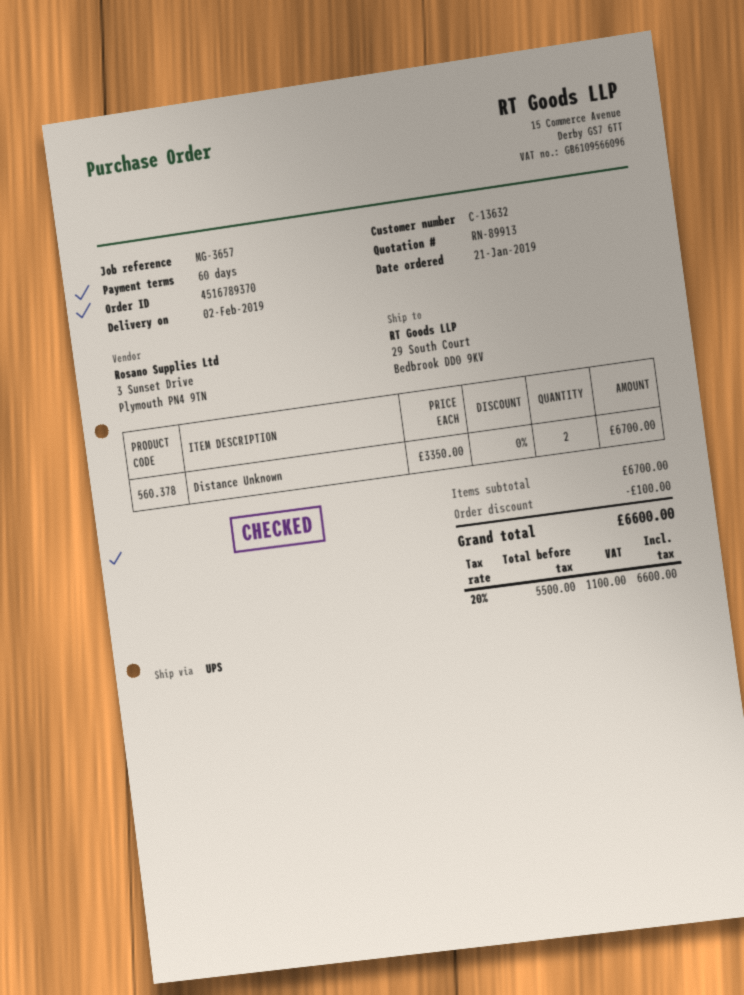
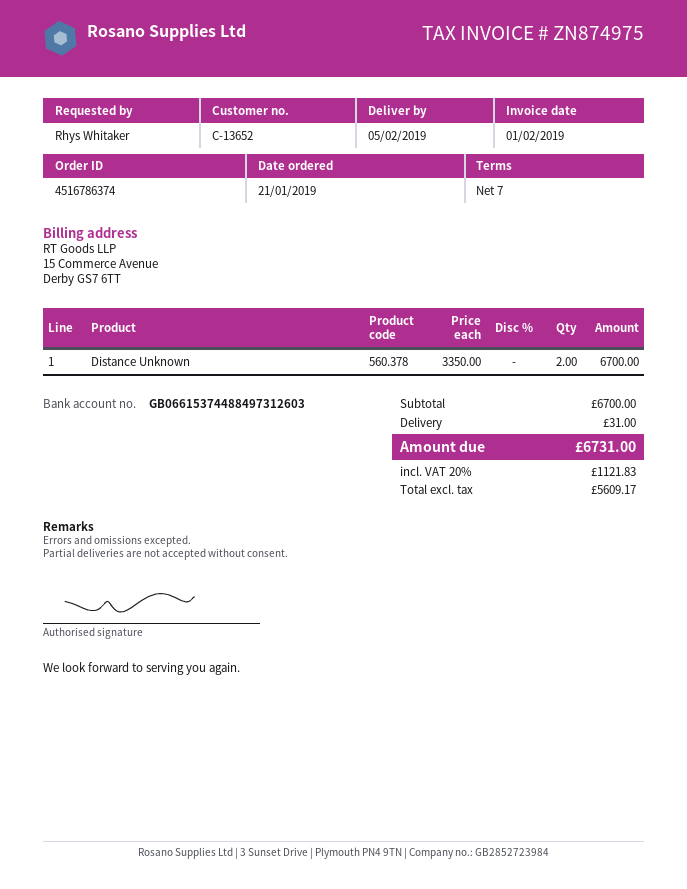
order number: 4516789370 -> 4516786374
delivery date: 2019-02-02 -> 2019-02-05
payment terms: 60 days -> 7 days
customer number: C-13632 -> C-13652
discount: 100.00 -> none
shipping: none -> 31.00
net: 5500.00 -> 5609.17
tax: 20% = 1100.00 -> 20% = 1121.83
total: 6600.00 -> 6731.00

